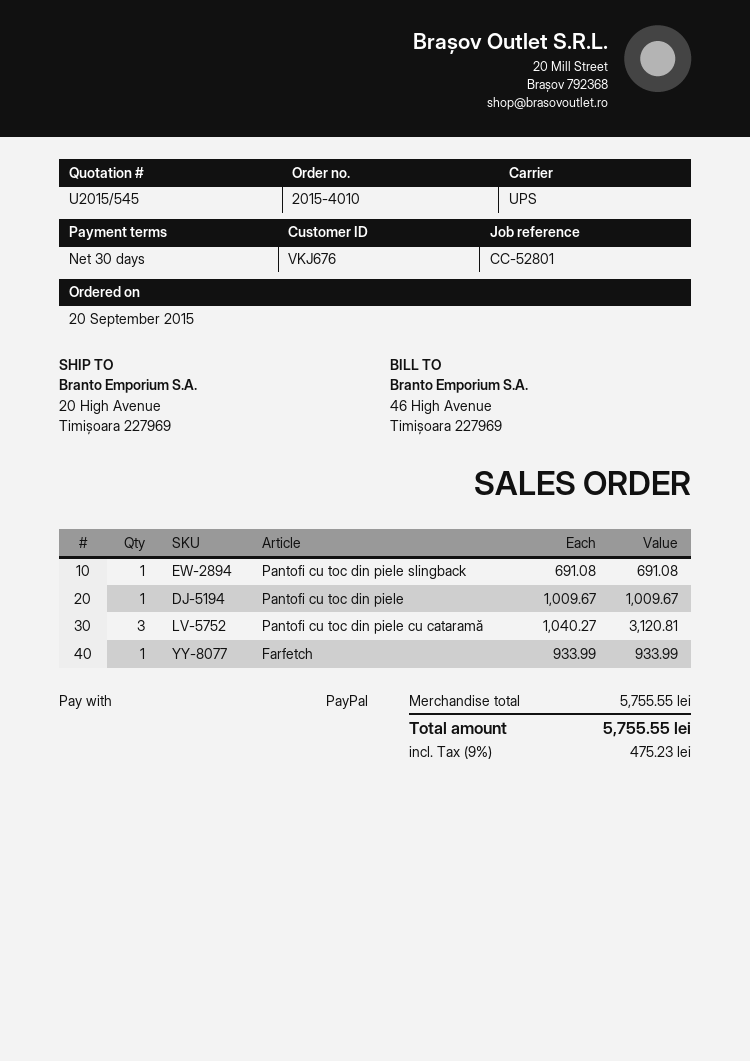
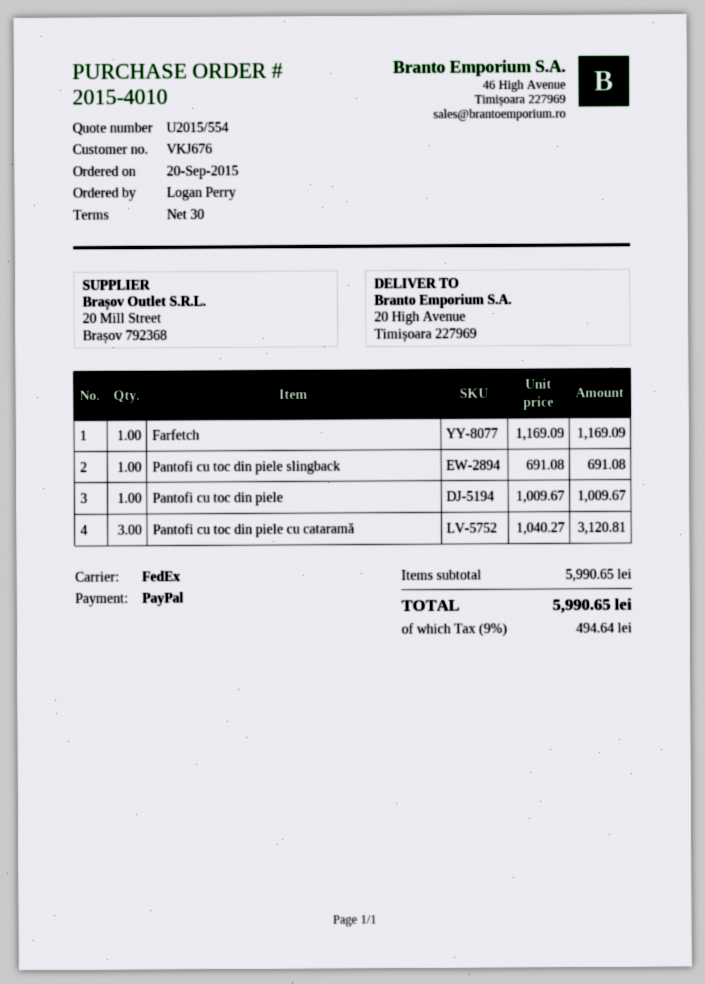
quote number: U2015/545 -> U2015/554
shipping method: UPS -> FedEx
Farfetch: 1 x 933.99 = 933.99 -> 1 x 1169.09 = 1169.09
subtotal: 5755.55 -> 5990.65
tax: 9% = 475.23 -> 9% = 494.64
total: 5755.55 -> 5990.65

